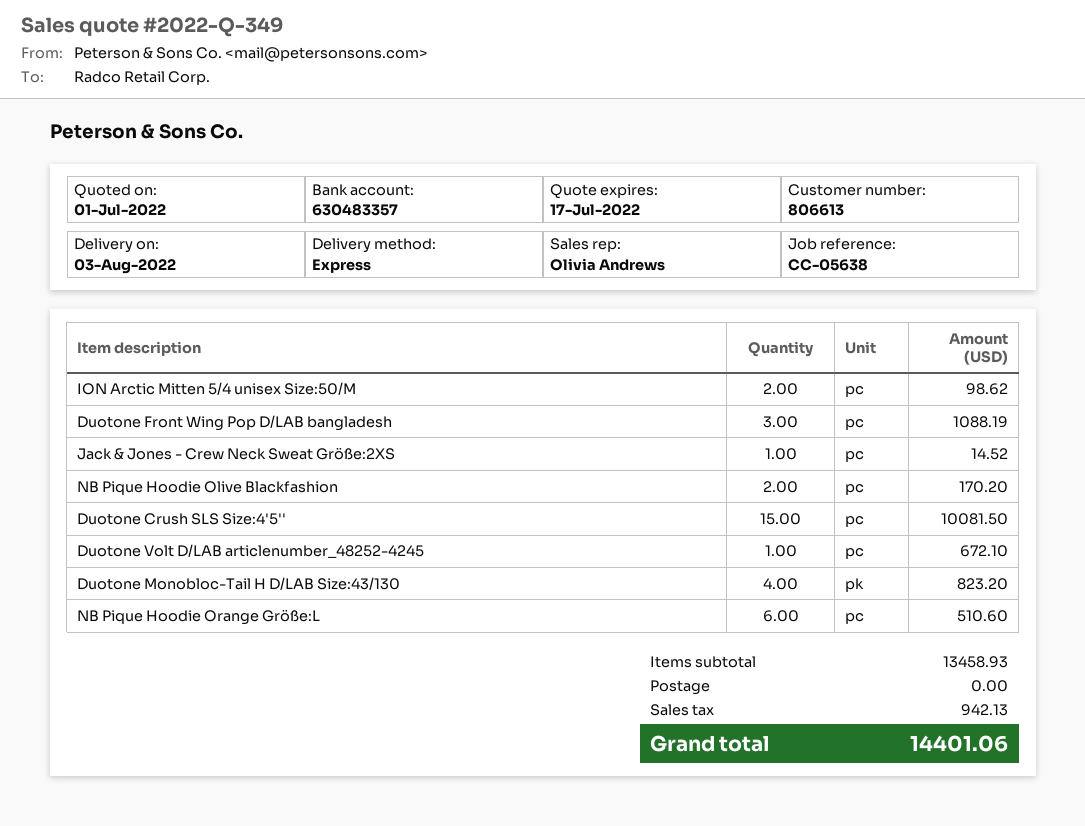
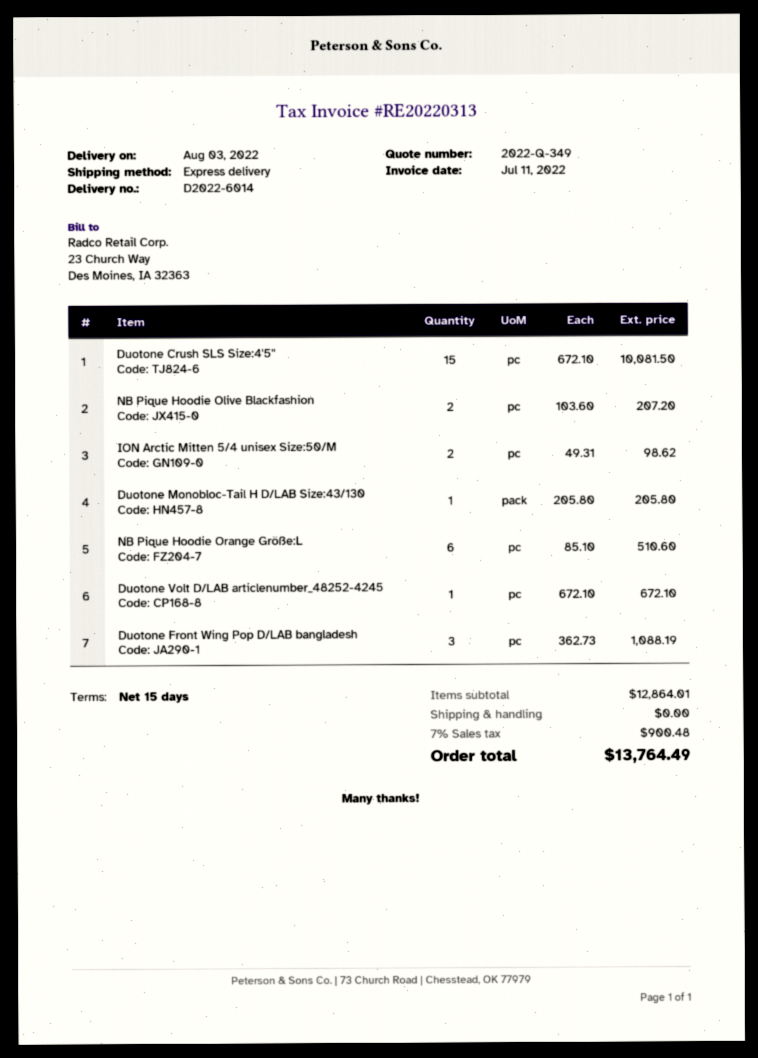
Jack & Jones - Crew Neck Sweat Größe:2XS: 1 for 14.52 -> none
NB Pique Hoodie Olive Blackfashion: 2 for 170.20 -> 2 for 207.20
Duotone Monobloc-Tail H D/LAB Size:43/130: 4 for 823.20 -> 1 for 205.80
subtotal: 13458.93 -> 12864.01
tax: 942.13 -> 900.48
total: 14401.06 -> 13764.49

